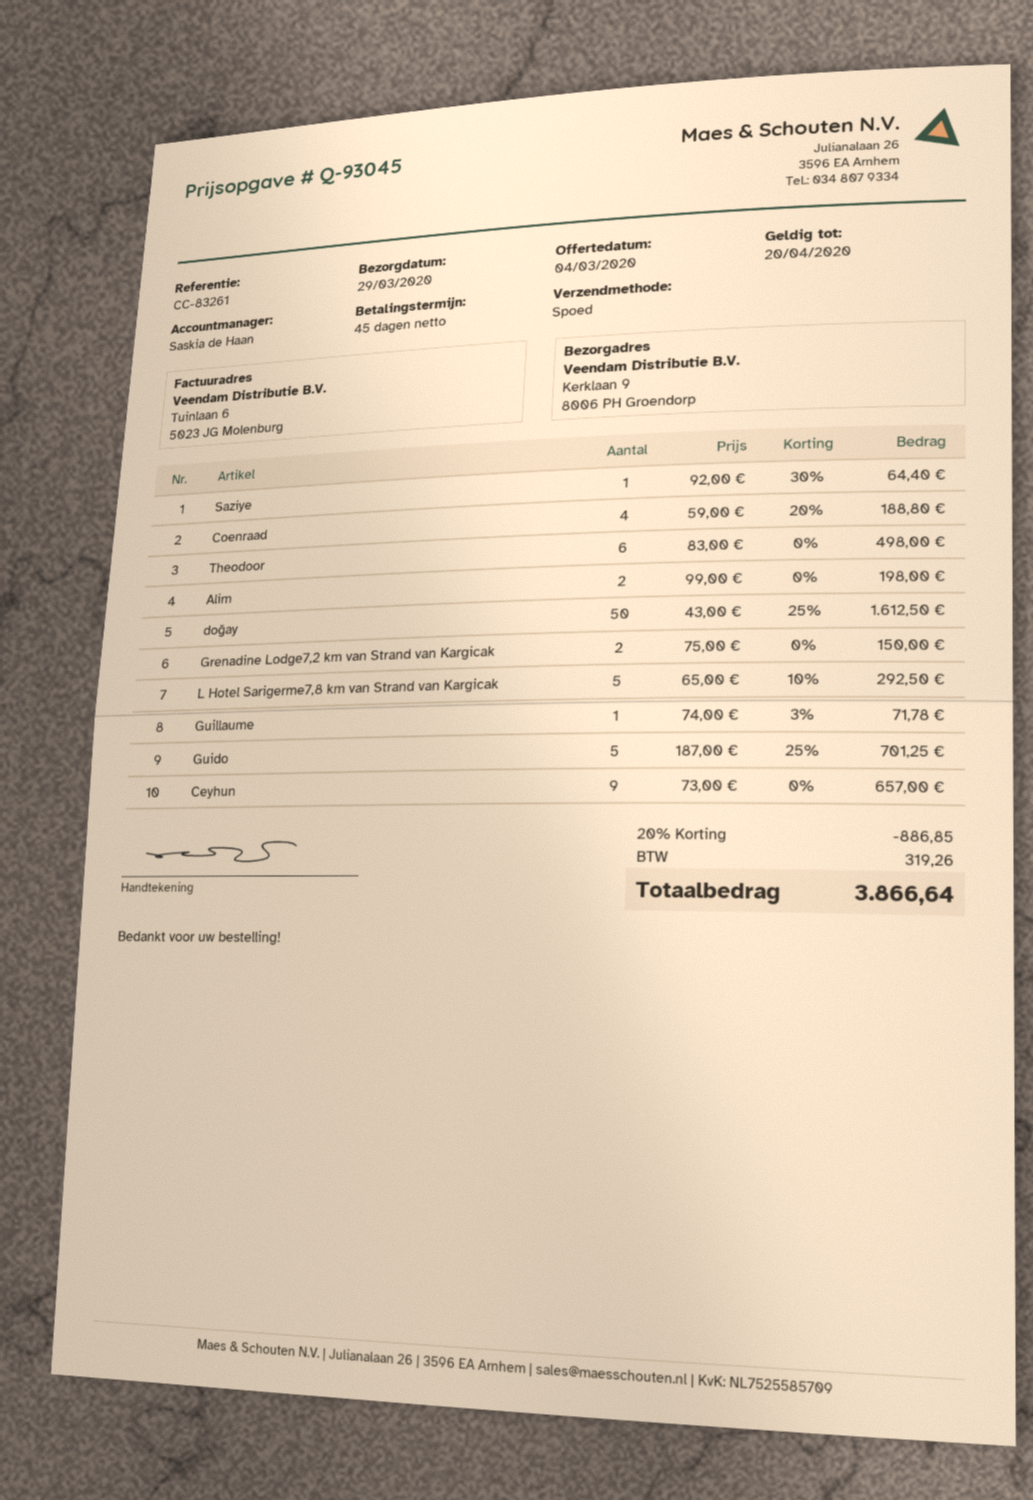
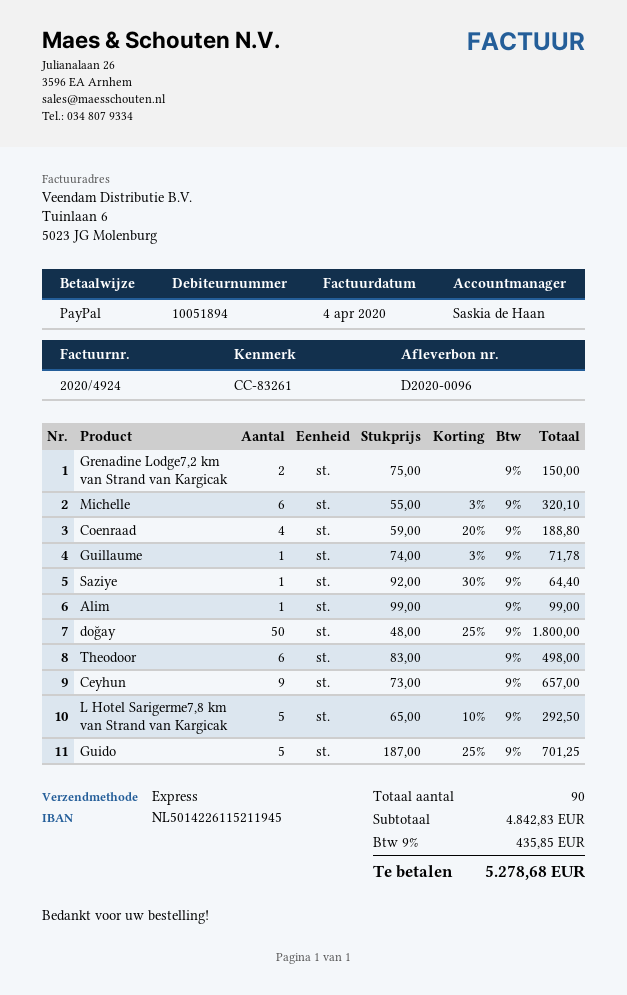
Alim: 2 x 99.00 = 198.00 -> 1 x 99.00 = 99.00
doğay: 50 x 43.00 - 25% = 1612.50 -> 50 x 48.00 - 25% = 1800.00
Michelle: none -> 6 x 55.00 - 3% = 320.10
discount: 20% = 886.85 -> none
tax: 319.26 -> 435.85
total: 3866.64 -> 5278.68

